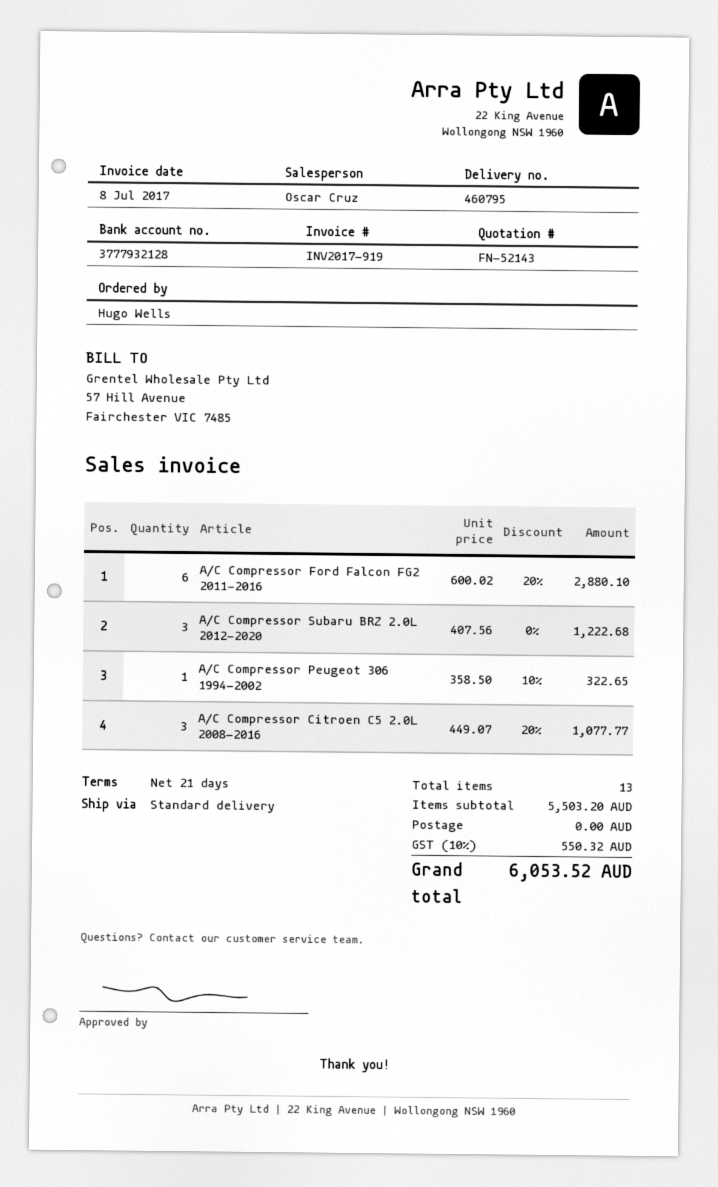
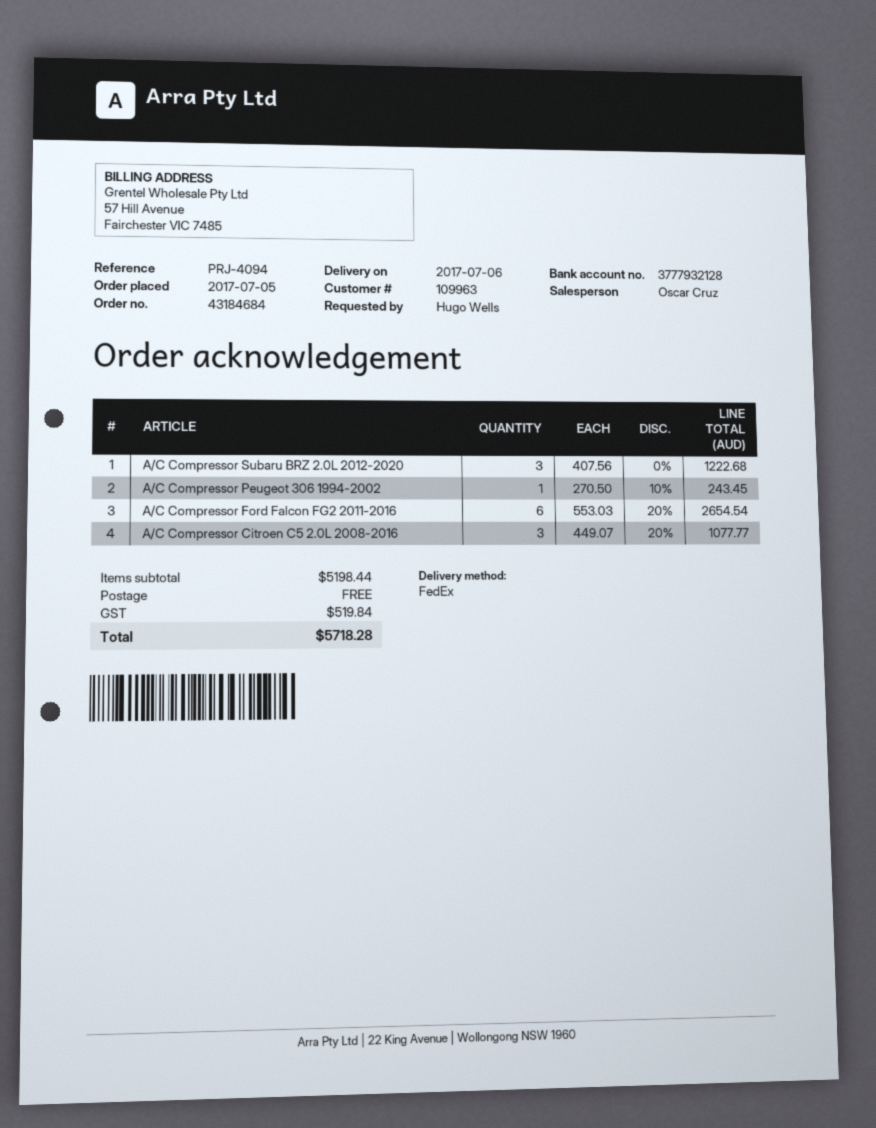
shipping method: standard -> FedEx
A/C Compressor Ford Falcon FG2 2011-2016: 6 x 600.02 - 20% = 2880.10 -> 6 x 553.03 - 20% = 2654.54
A/C Compressor Peugeot 306 1994-2002: 1 x 358.50 - 10% = 322.65 -> 1 x 270.50 - 10% = 243.45
subtotal: 5503.20 -> 5198.44
tax: 550.32 -> 519.84
total: 6053.52 -> 5718.28

